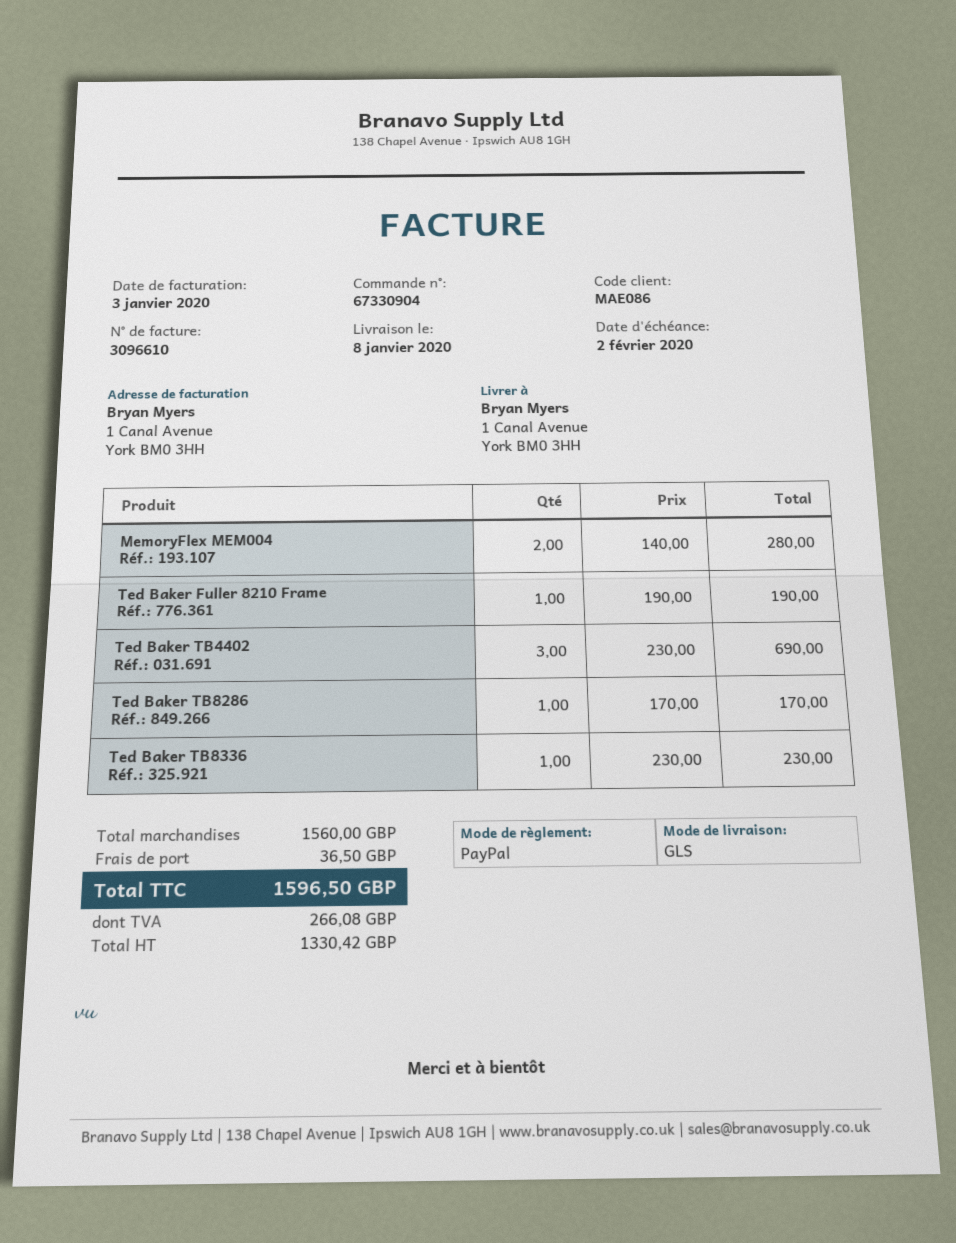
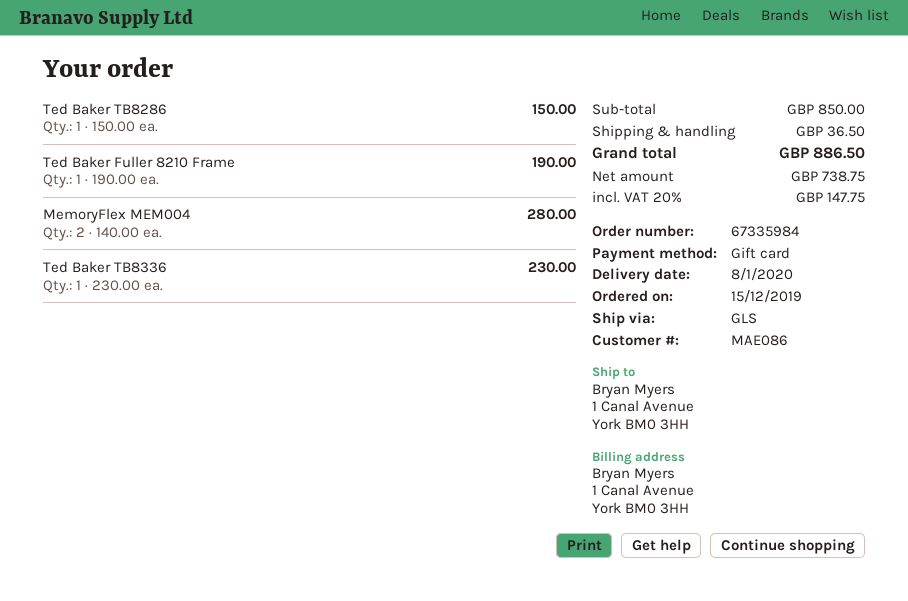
order number: 67330904 -> 67335984
payment method: PayPal -> gift card
Ted Baker TB4402: 3 x 230.00 = 690.00 -> none
Ted Baker TB8286: 1 x 170.00 = 170.00 -> 1 x 150.00 = 150.00
subtotal: 1560.00 -> 850.00
net: 1330.42 -> 738.75
tax: 266.08 -> 147.75
total: 1596.50 -> 886.50

